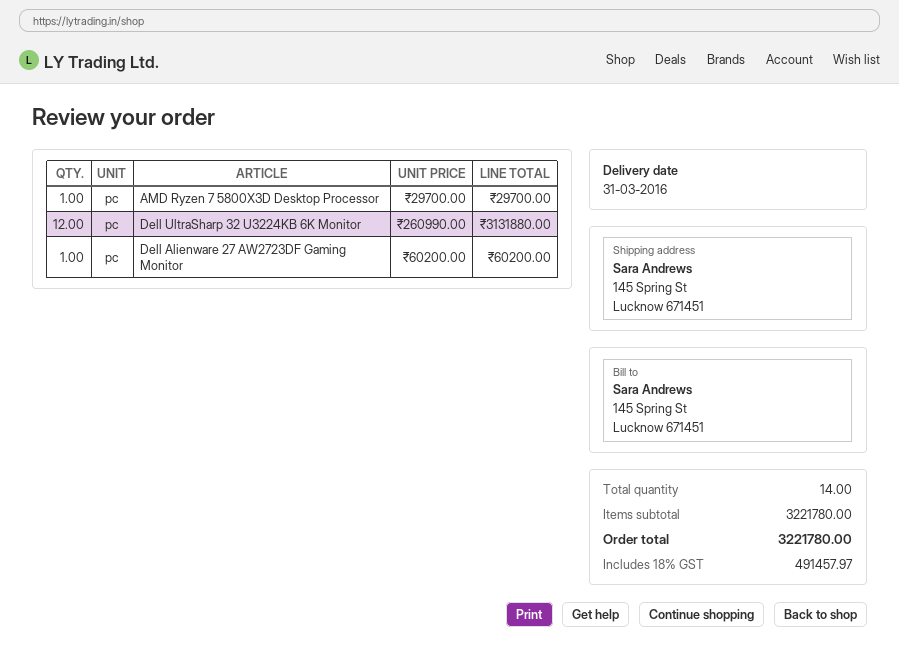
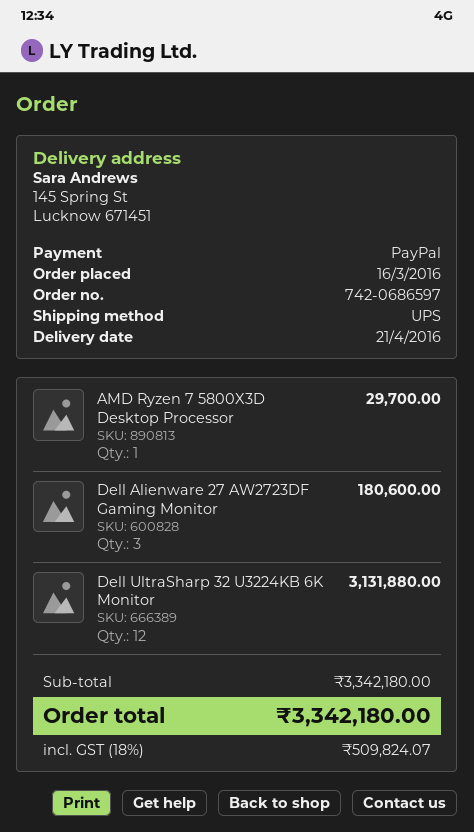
delivery date: 2016-03-31 -> 2016-04-21
Dell Alienware 27 AW2723DF Gaming Monitor: 1 for 60200.00 -> 3 for 180600.00
subtotal: 3221780.00 -> 3342180.00
tax: 18% = 491457.97 -> 18% = 509824.07
total: 3221780.00 -> 3342180.00

